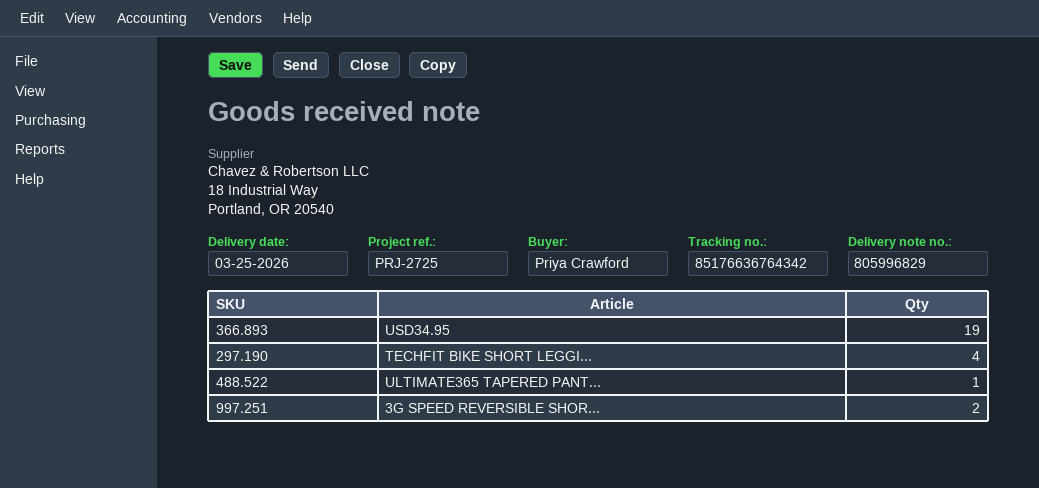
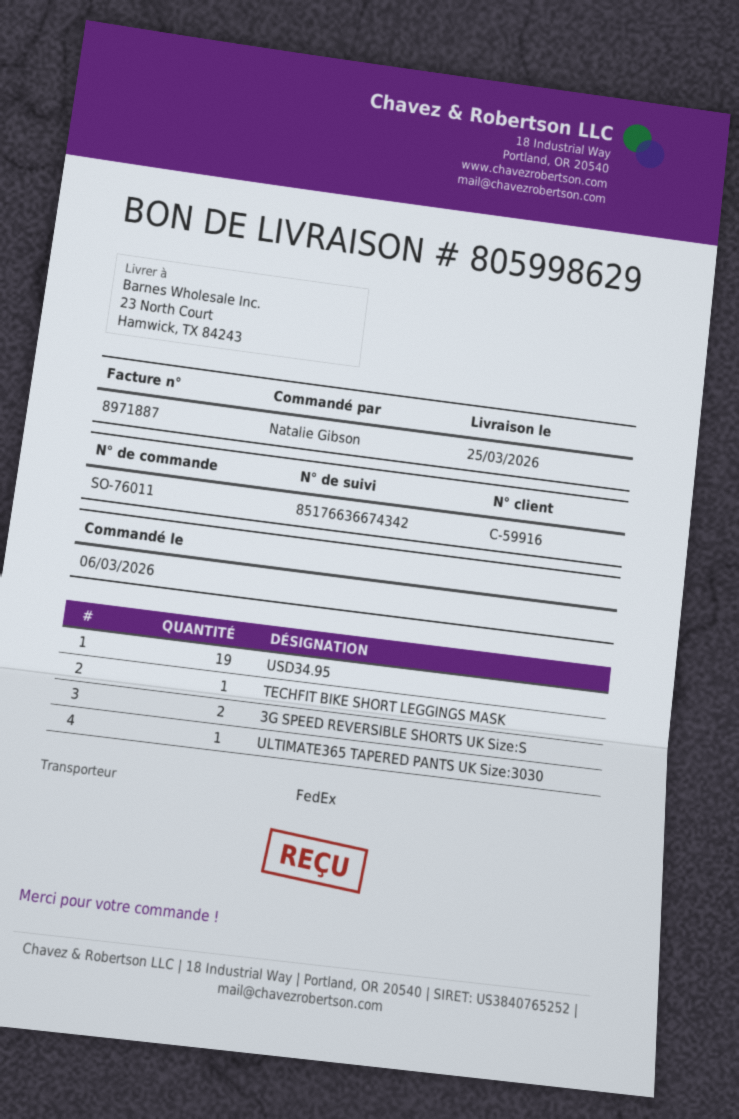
delivery note number: 805996829 -> 805998629
ordered by: Priya Crawford -> Natalie Gibson
tracking number: 85176636764342 -> 85176636674342
TECHFIT BIKE SHORT LEGGI...: 4 -> 1

